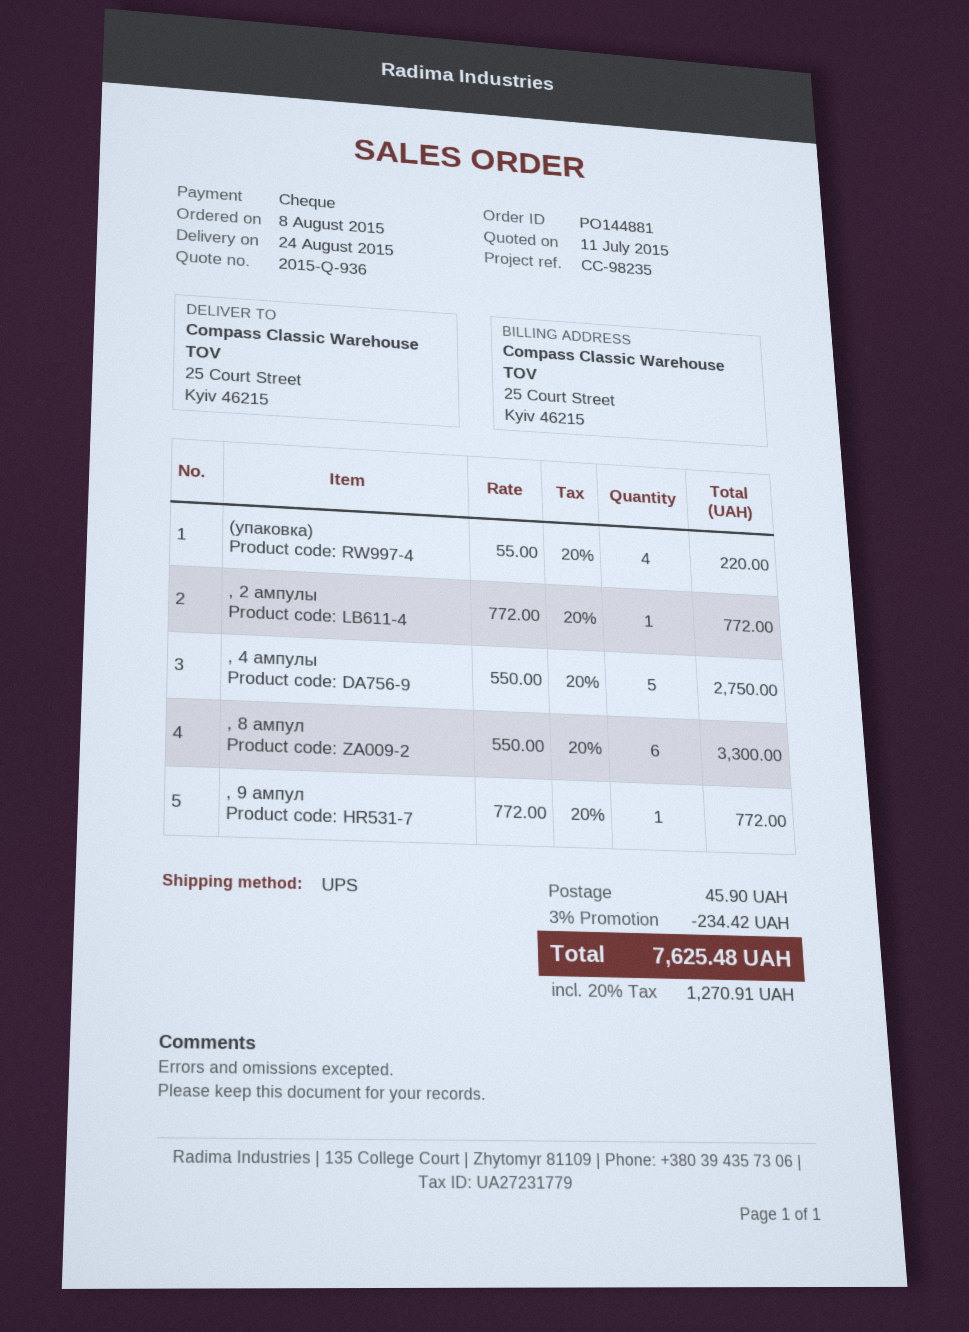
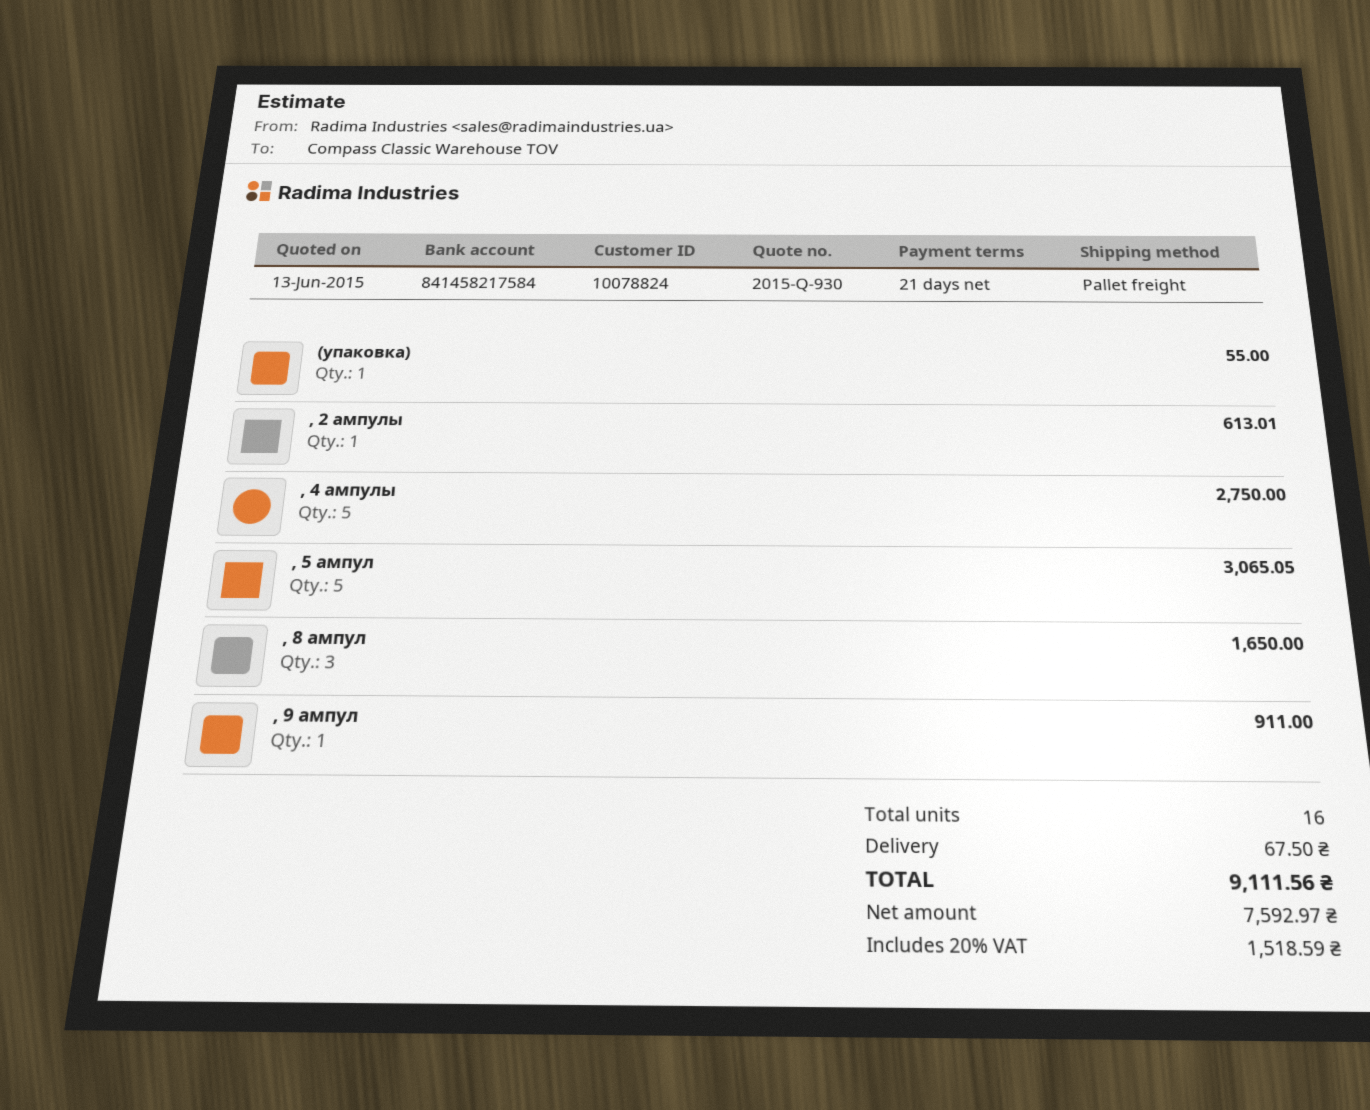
quote number: 2015-Q-936 -> 2015-Q-930
quote date: 2015-07-11 -> 2015-06-13
shipping method: UPS -> pallet freight
(упаковка): 4 for 220.00 -> 1 for 55.00
, 2 ампулы: 1 for 772.00 -> 1 for 613.01
, 8 ампул: 6 for 3300.00 -> 3 for 1650.00
, 9 ампул: 1 for 772.00 -> 1 for 911.00
, 5 ампул: none -> 5 for 3065.05
discount: 3% = 234.42 -> none
shipping: 45.90 -> 67.50
tax: 20% = 1270.91 -> 20% = 1518.59
total: 7625.48 -> 9111.56

